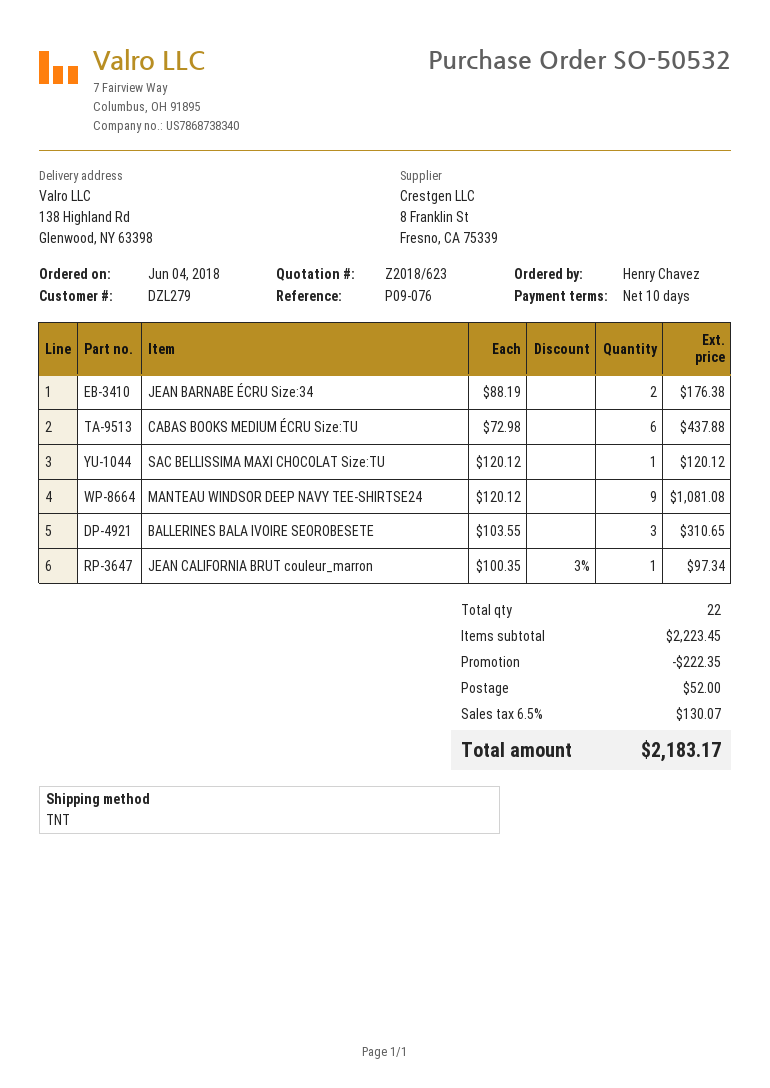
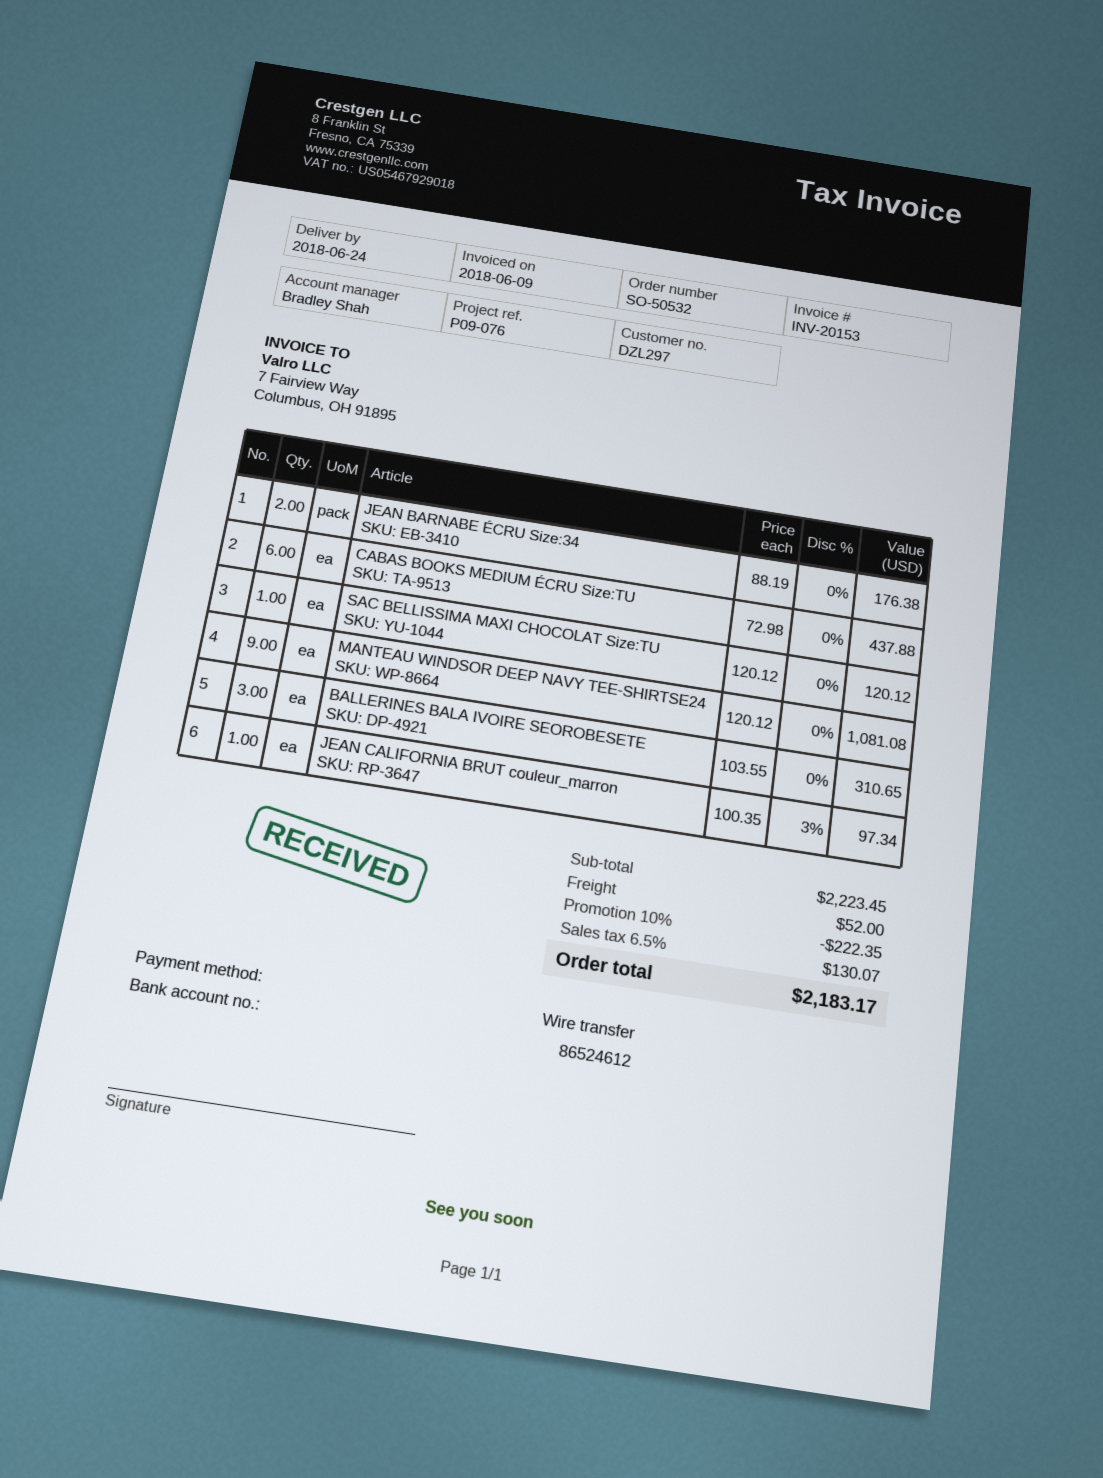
customer number: DZL279 -> DZL297

